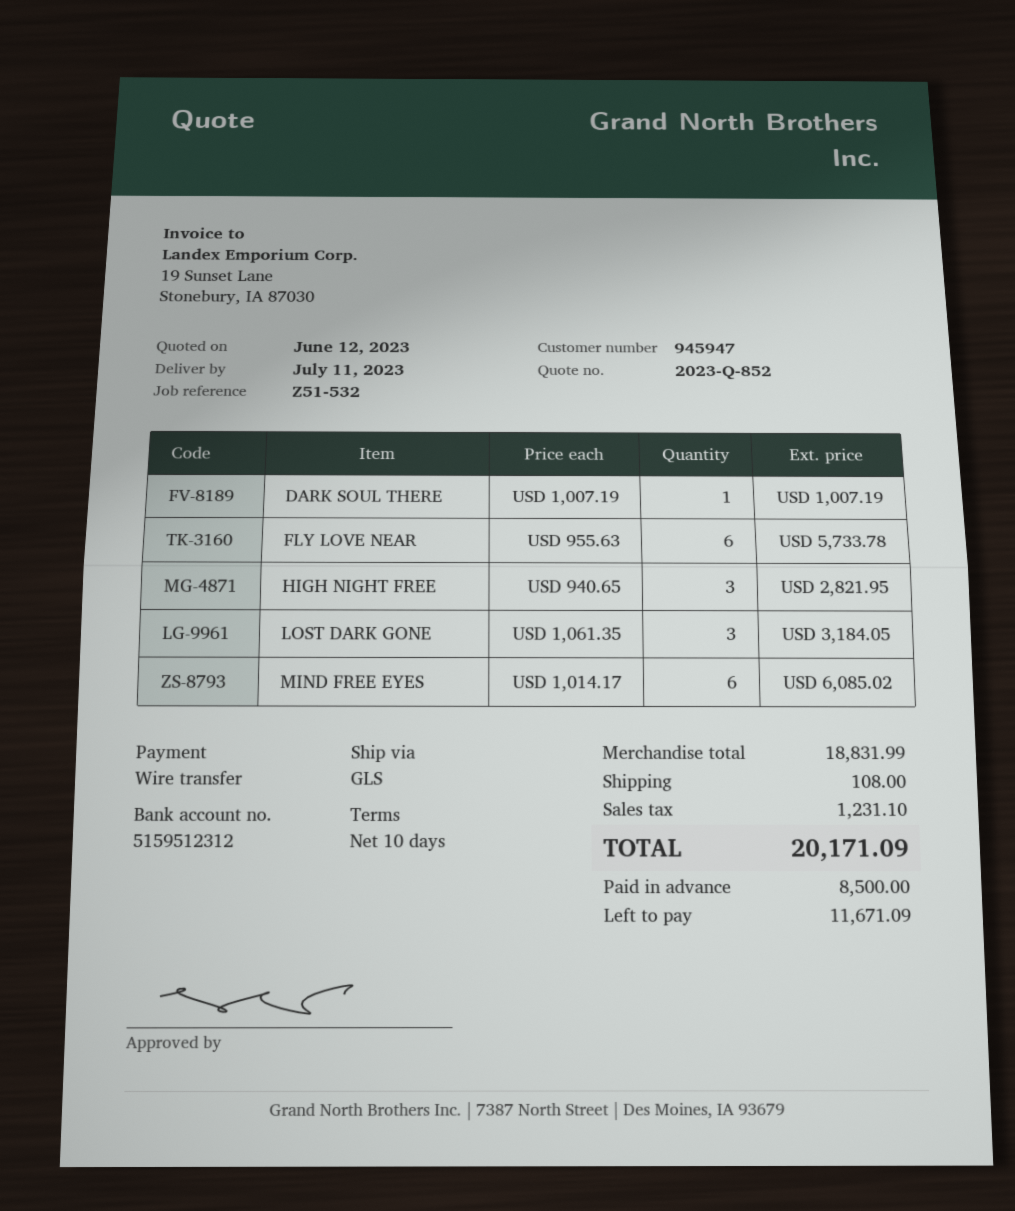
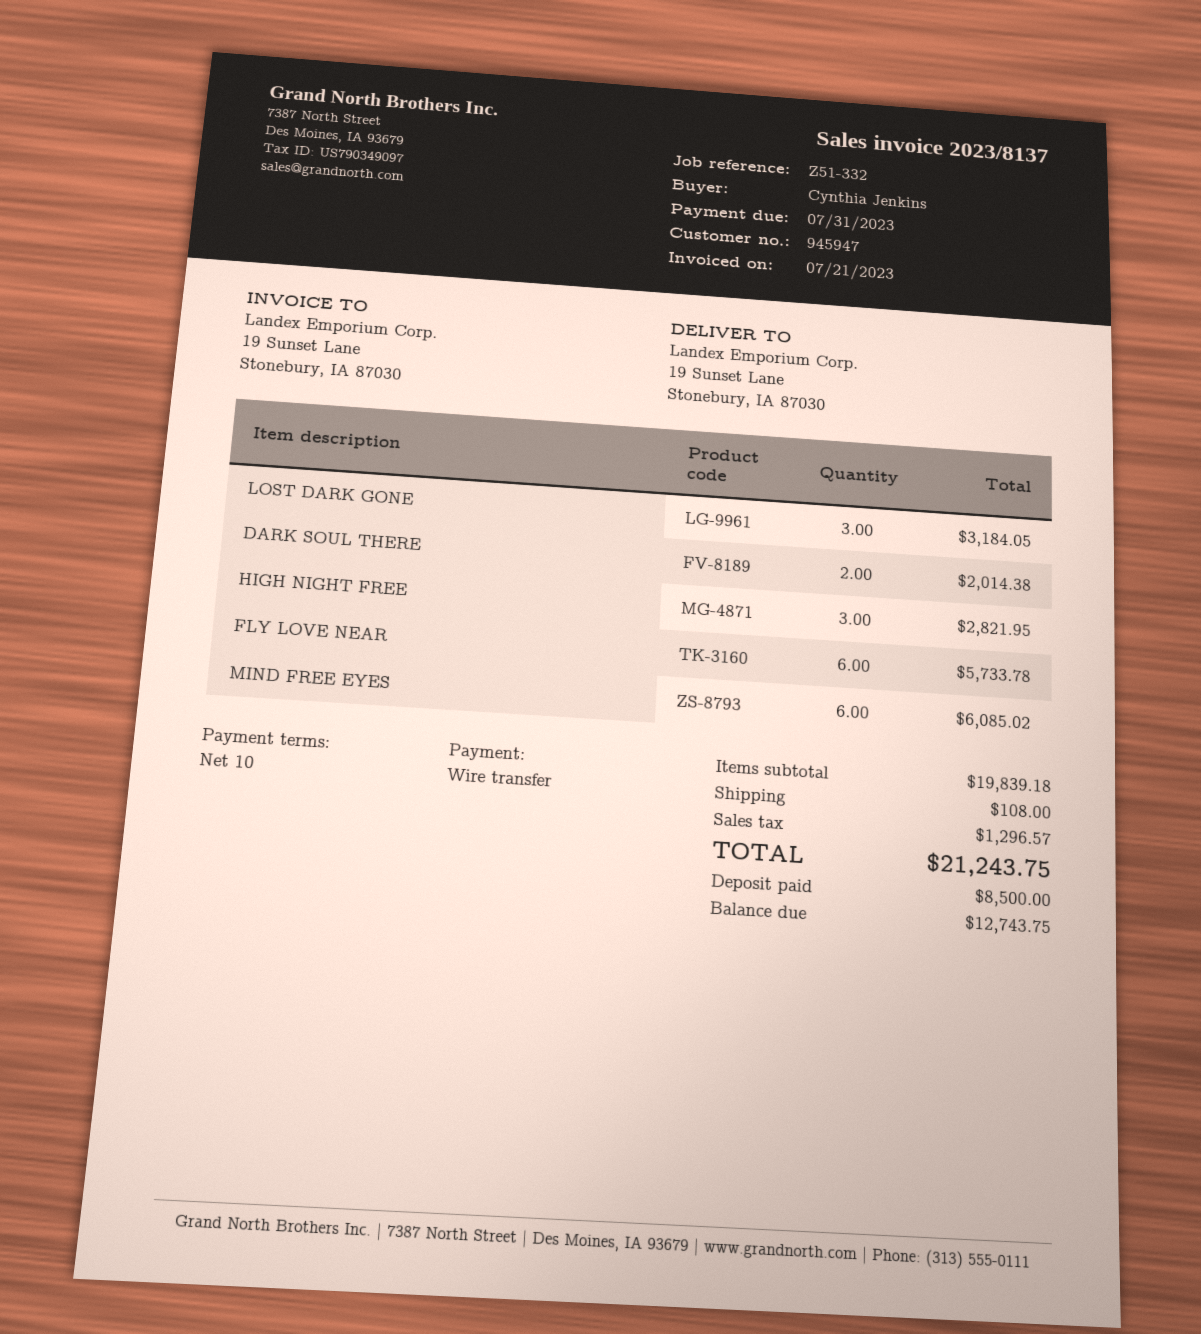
reference: Z51-532 -> Z51-332
DARK SOUL THERE: 1 for 1007.19 -> 2 for 2014.38
subtotal: 18831.99 -> 19839.18
tax: 1231.10 -> 1296.57
total: 20171.09 -> 21243.75
balance: 11671.09 -> 12743.75

